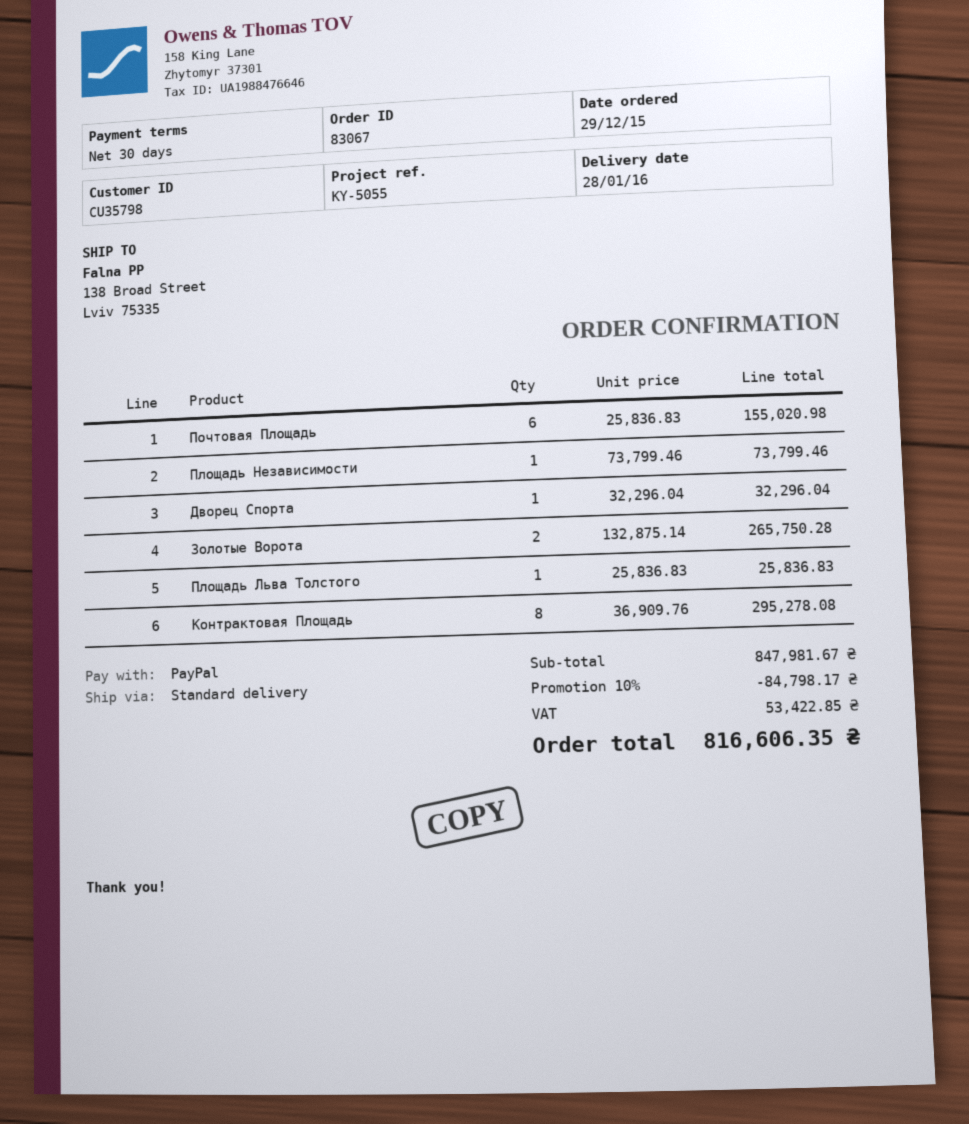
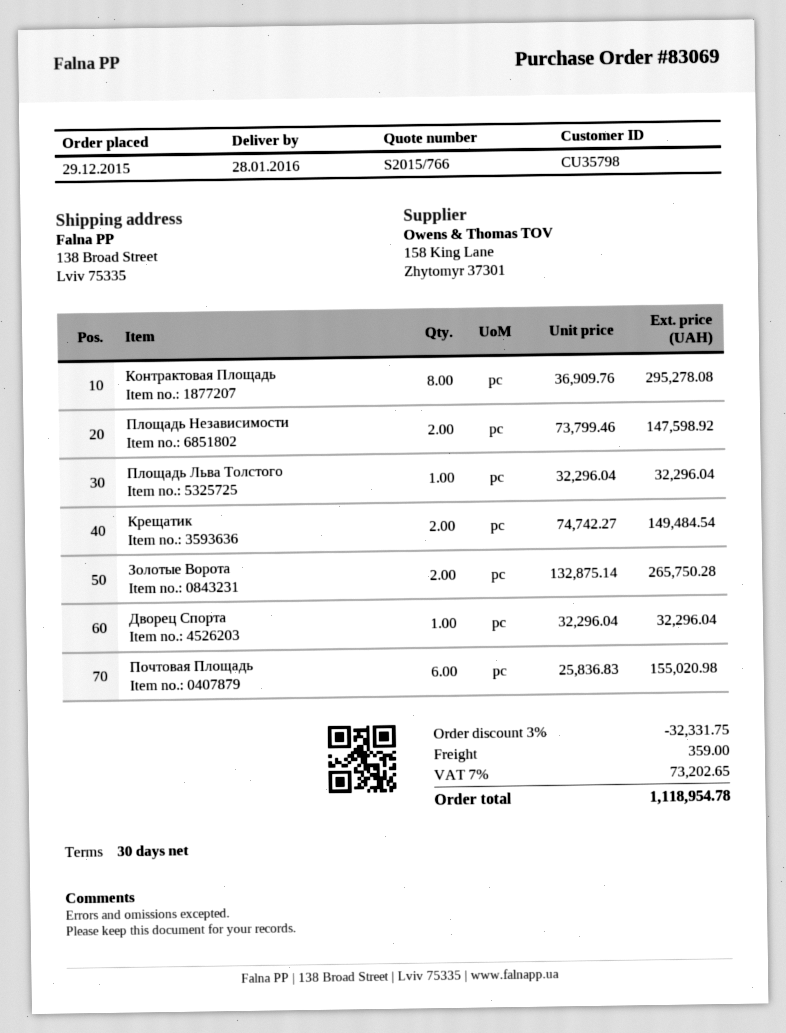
order number: 83067 -> 83069
Площадь Независимости: 1 x 73799.46 = 73799.46 -> 2 x 73799.46 = 147598.92
Площадь Льва Толстого: 1 x 25836.83 = 25836.83 -> 1 x 32296.04 = 32296.04
Крещатик: none -> 2 x 74742.27 = 149484.54
discount: 10% = 84798.17 -> 3% = 32331.75
shipping: none -> 359.00
tax: 53422.85 -> 73202.65
total: 816606.35 -> 1118954.78

